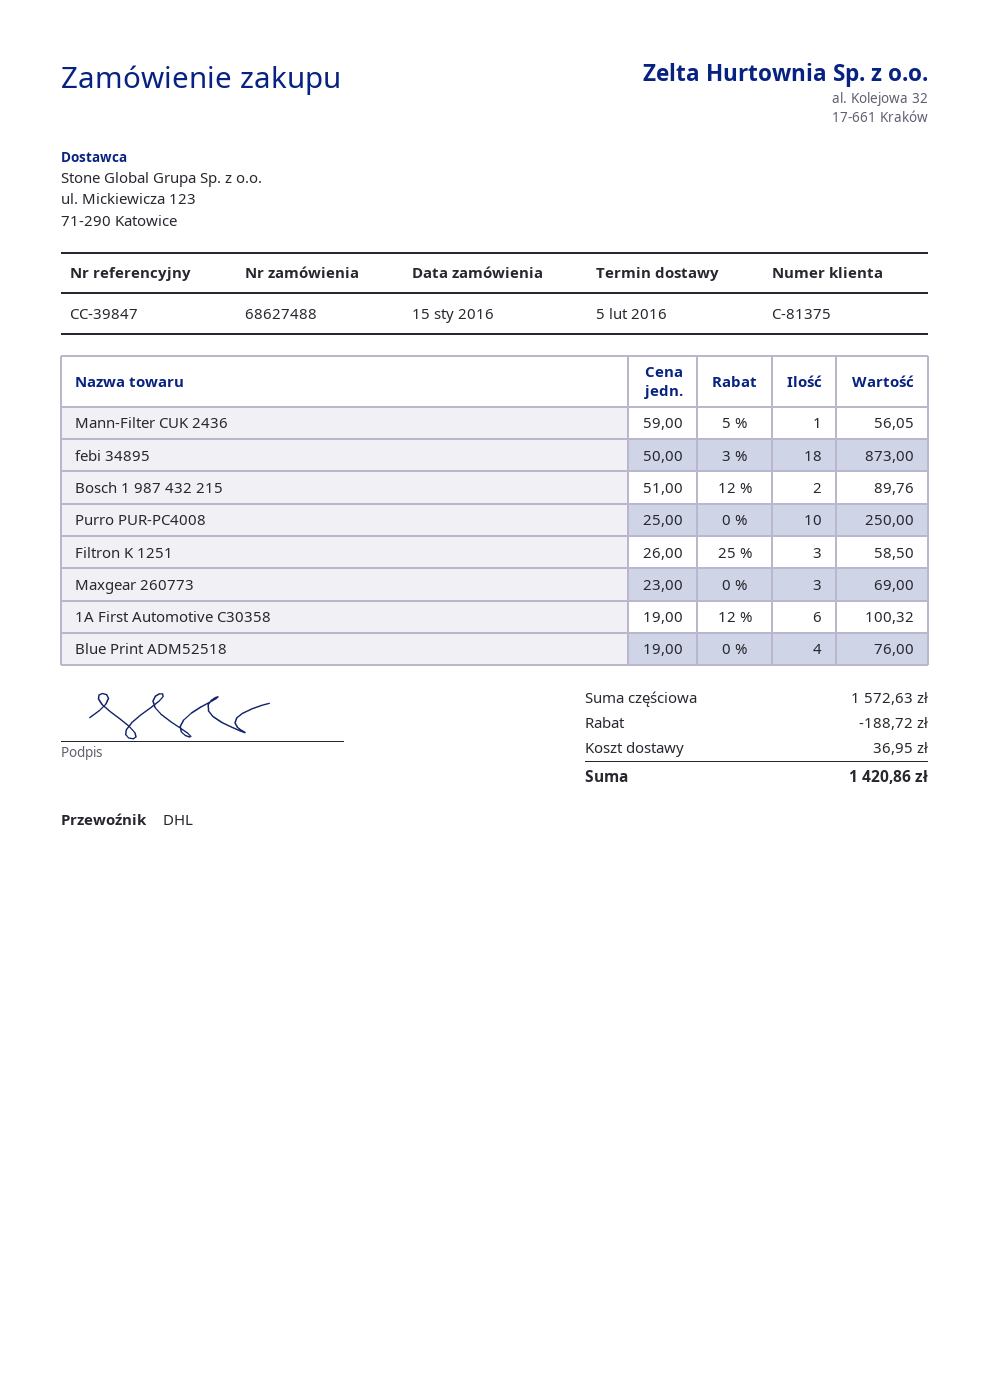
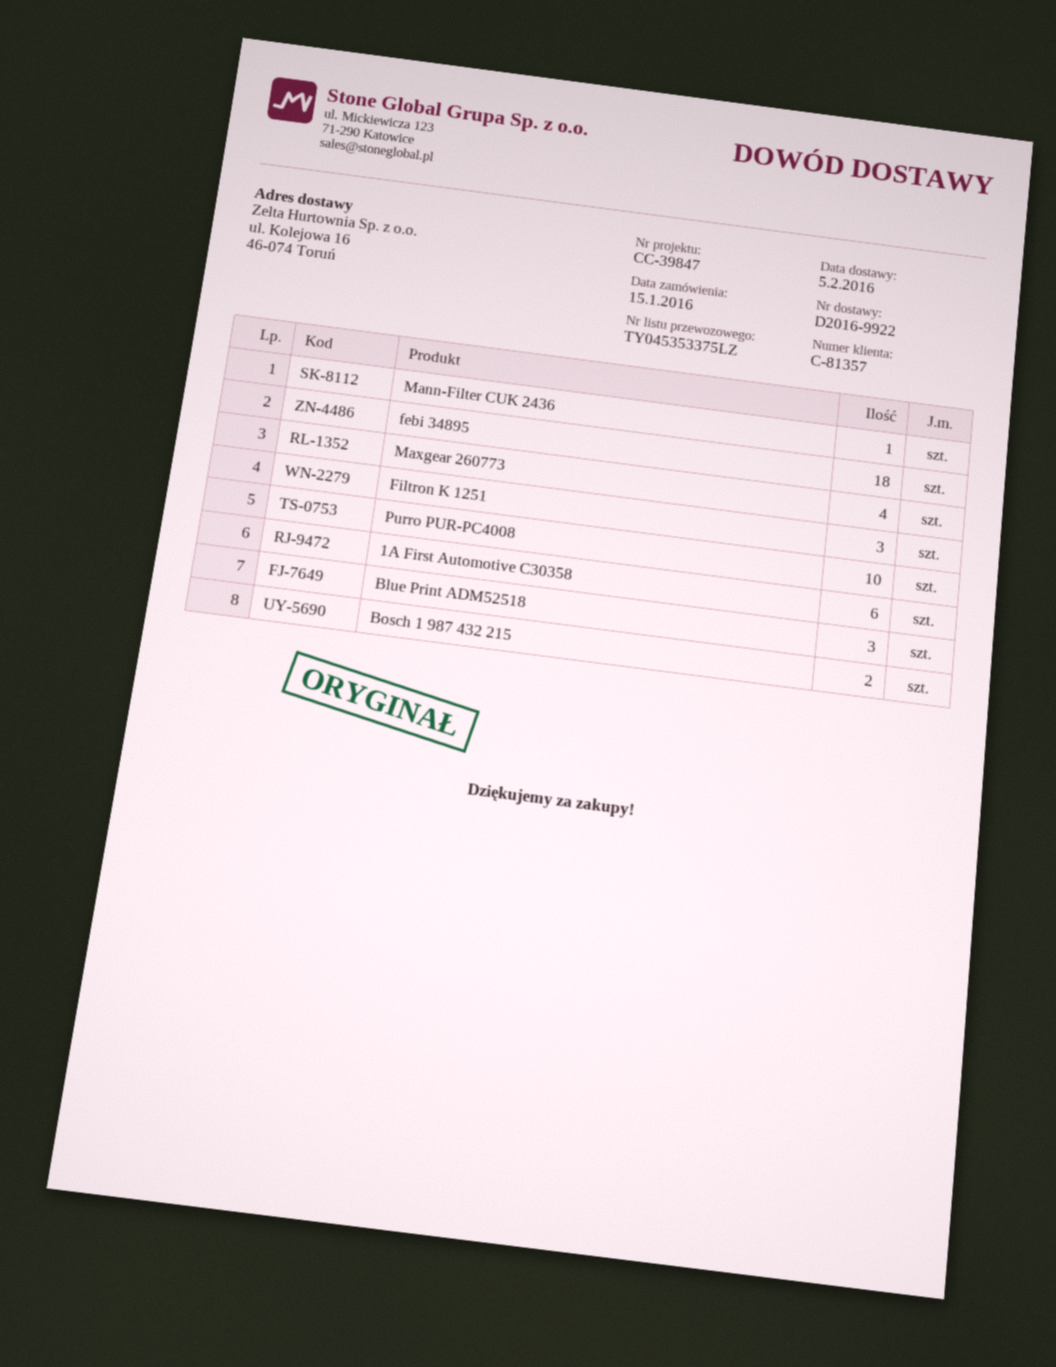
customer number: C-81375 -> C-81357
Maxgear 260773: 3 -> 4
Blue Print ADM52518: 4 -> 3

